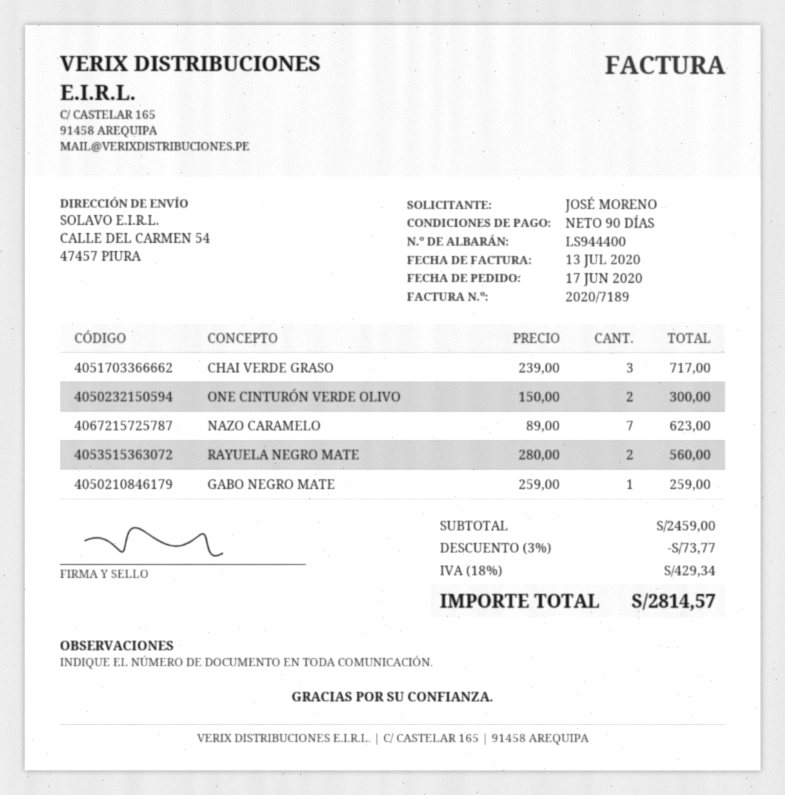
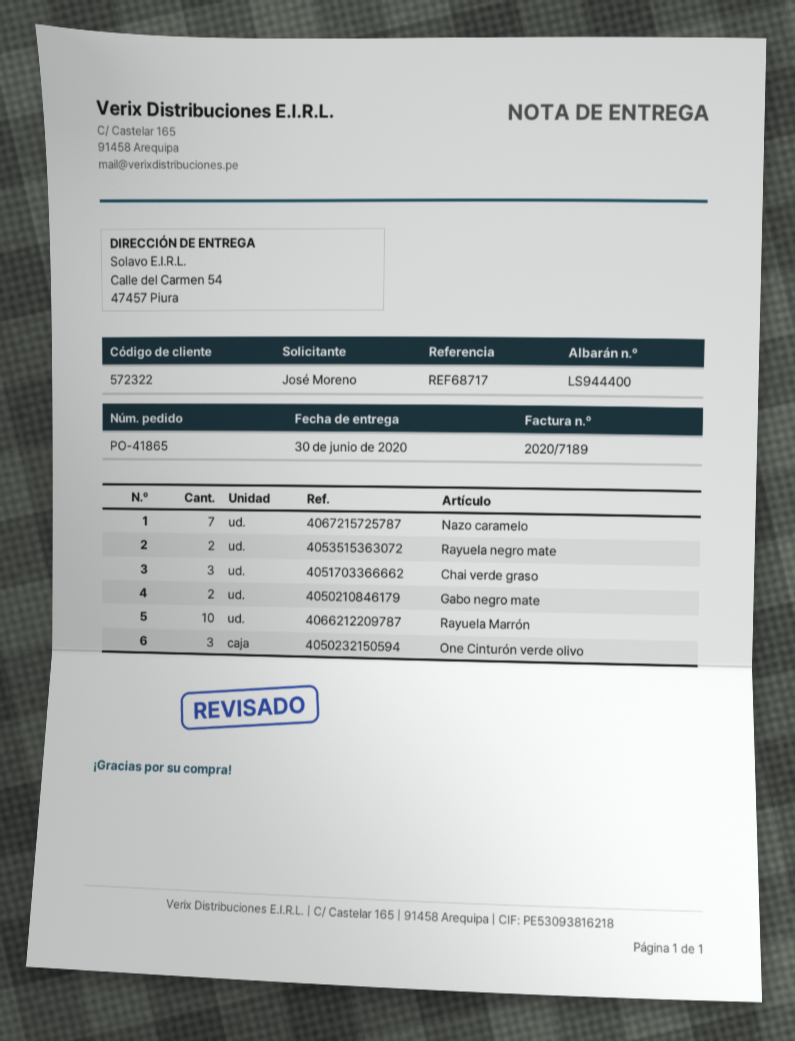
ONE CINTURÓN VERDE OLIVO: 2 -> 3
GABO NEGRO MATE: 1 -> 2
Rayuela Marrón: none -> 10

